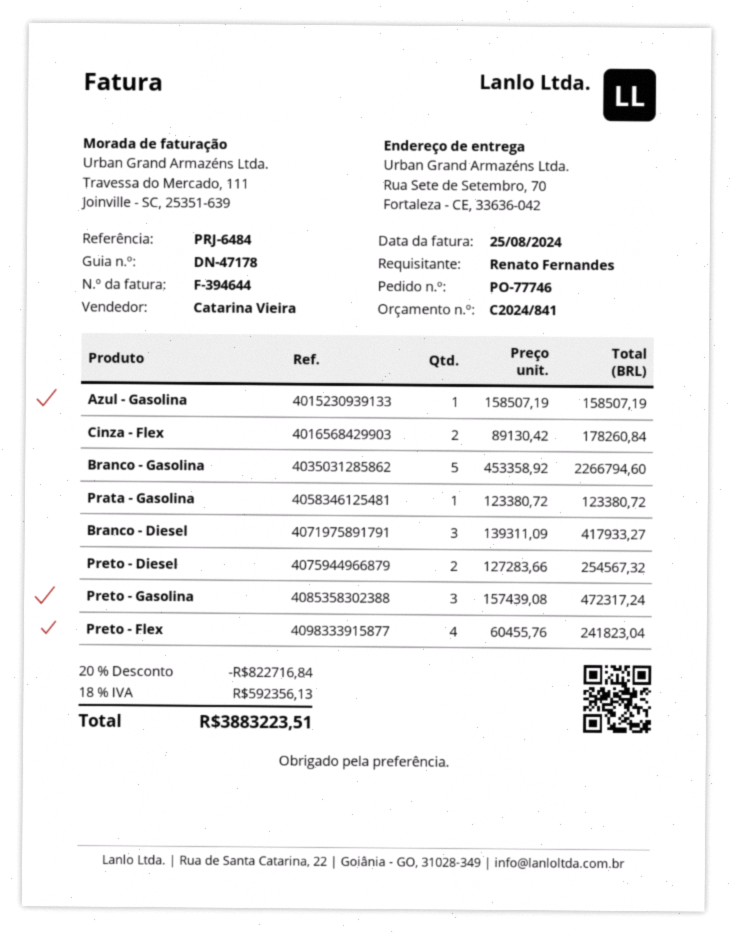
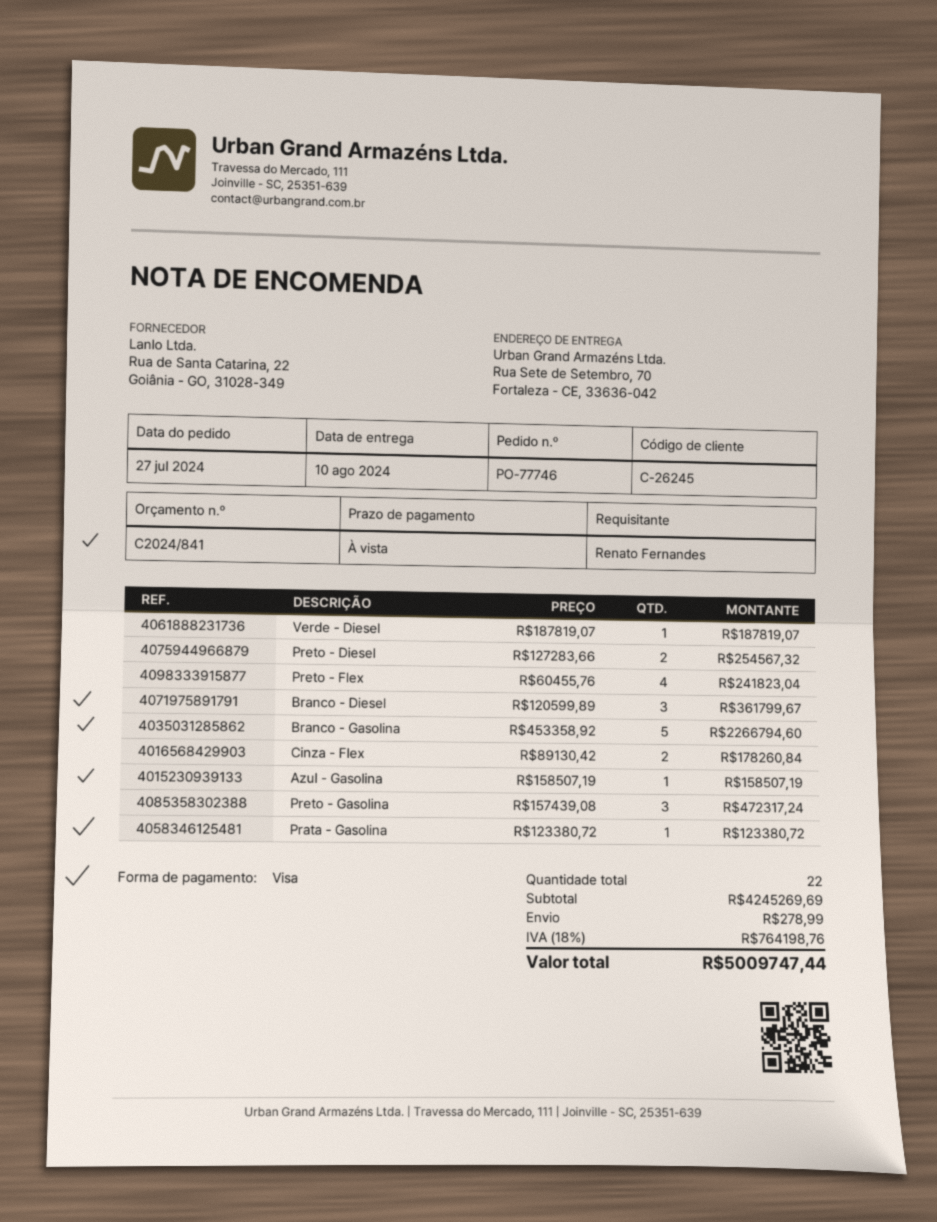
Branco - Diesel: 3 x 139311.09 = 417933.27 -> 3 x 120599.89 = 361799.67
Verde - Diesel: none -> 1 x 187819.07 = 187819.07
discount: 20% = 822716.84 -> none
shipping: none -> 278.99
tax: 18% = 592356.13 -> 18% = 764198.76
total: 3883223.51 -> 5009747.44

